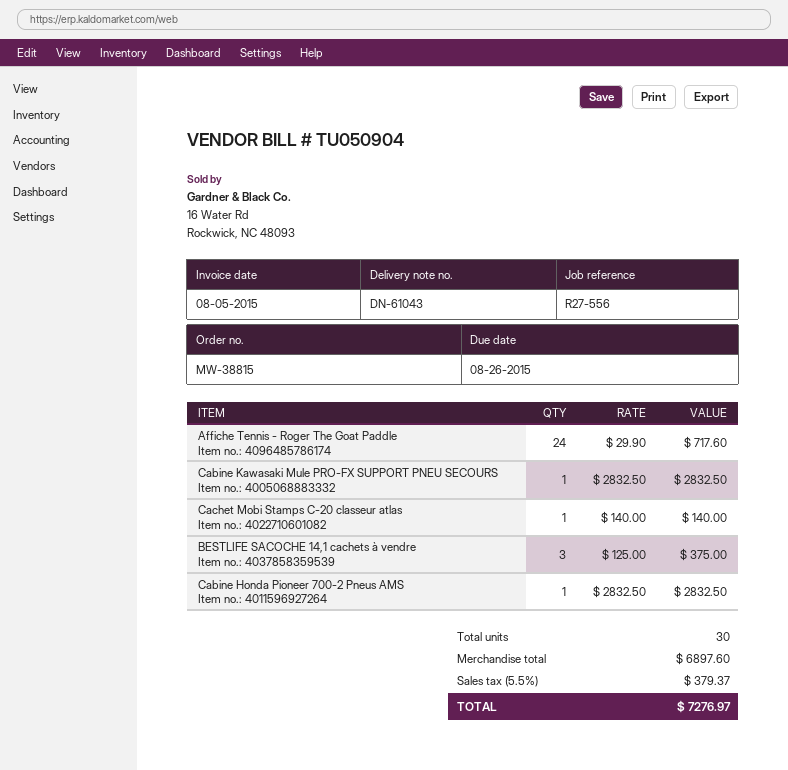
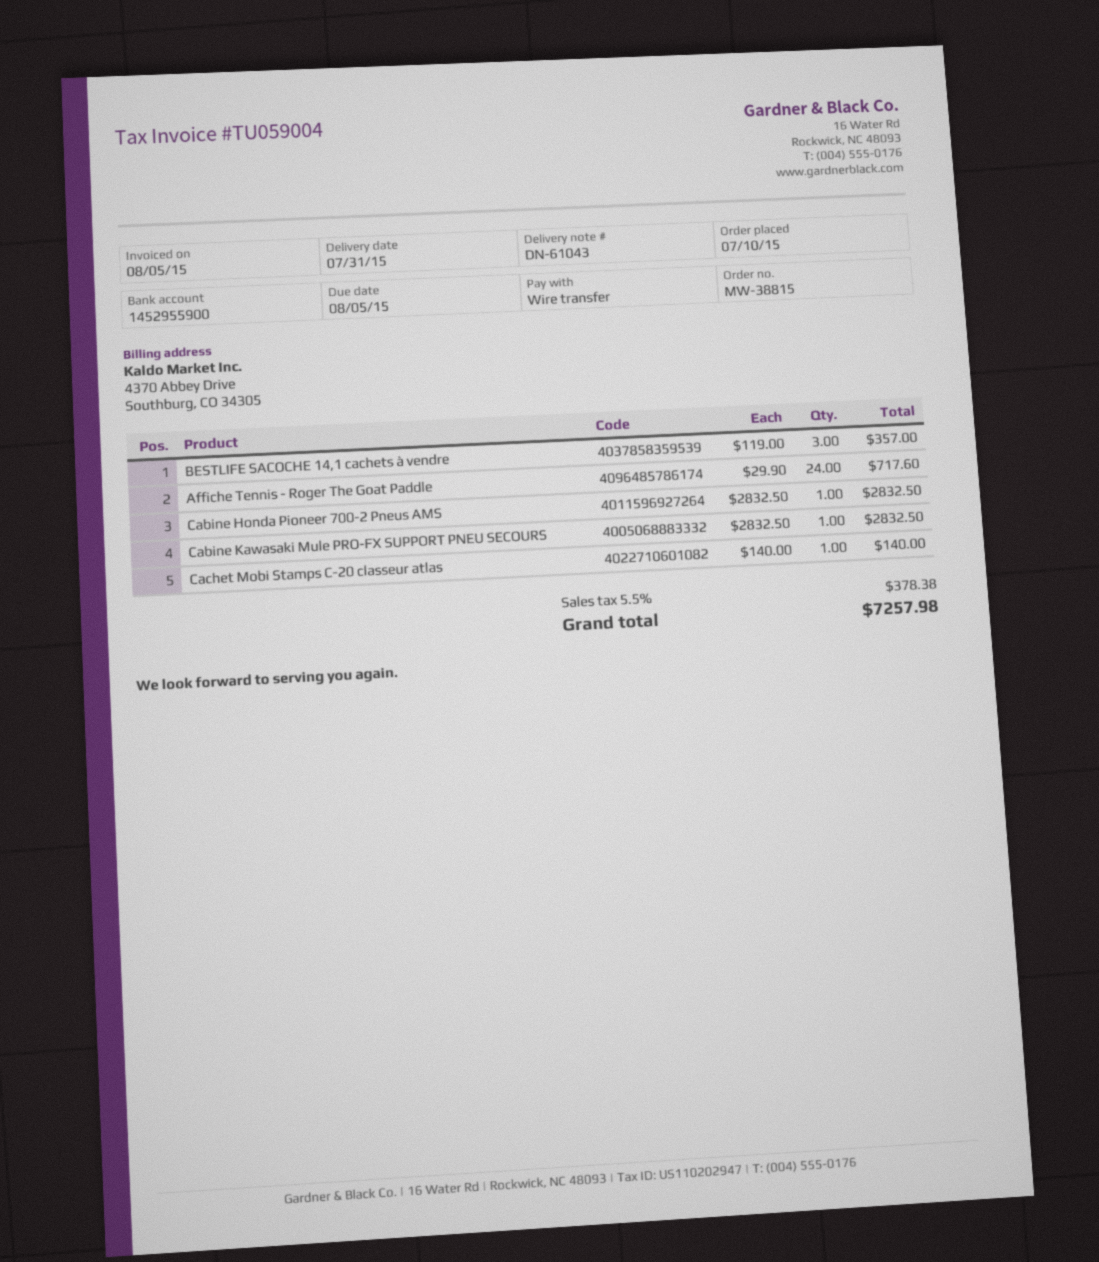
invoice number: TU050904 -> TU059004
due date: 2015-08-26 -> 2015-08-05
BESTLIFE SACOCHE 14,1 cachets à vendre: 3 x 125.00 = 375.00 -> 3 x 119.00 = 357.00
tax: 5.5% = 379.37 -> 5.5% = 378.38
total: 7276.97 -> 7257.98

